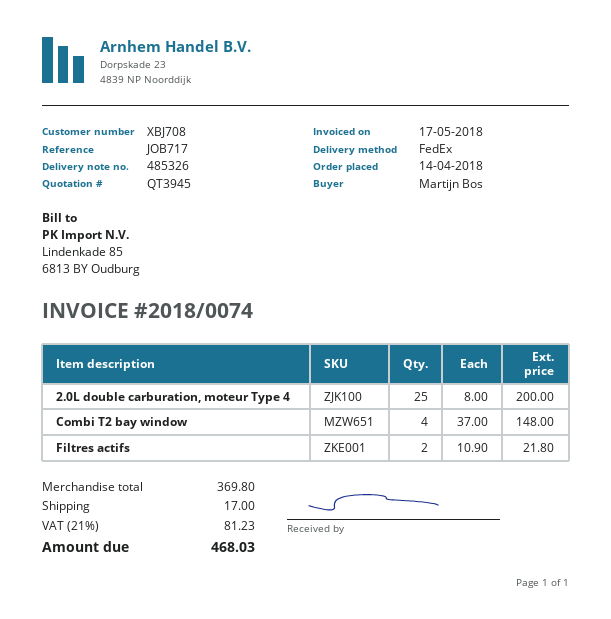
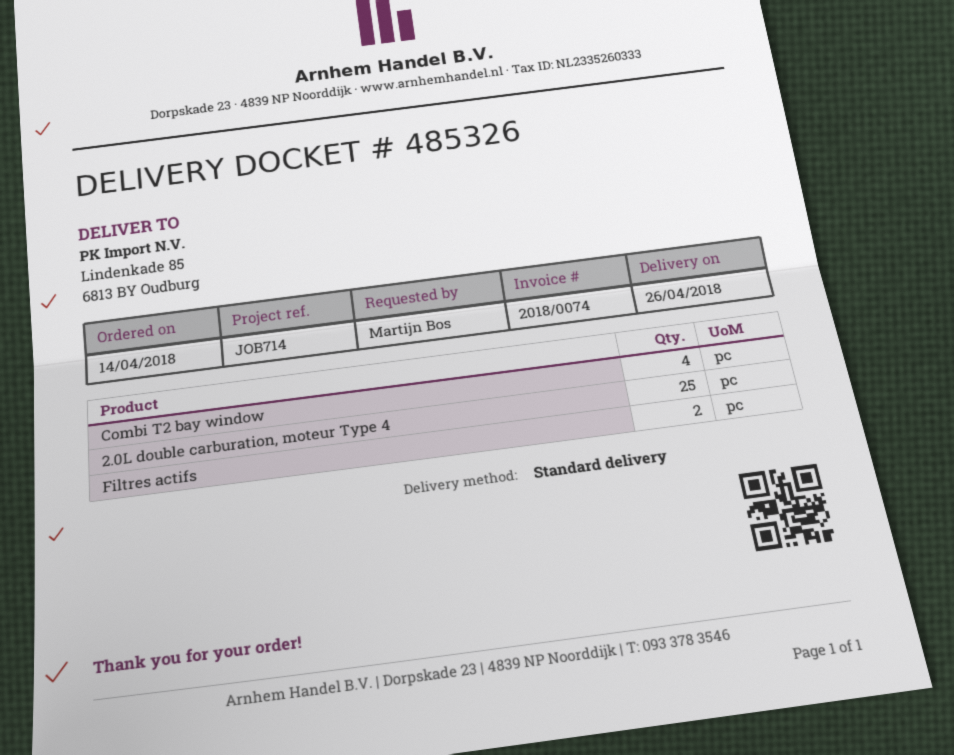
reference: JOB717 -> JOB714
shipping method: FedEx -> standard

